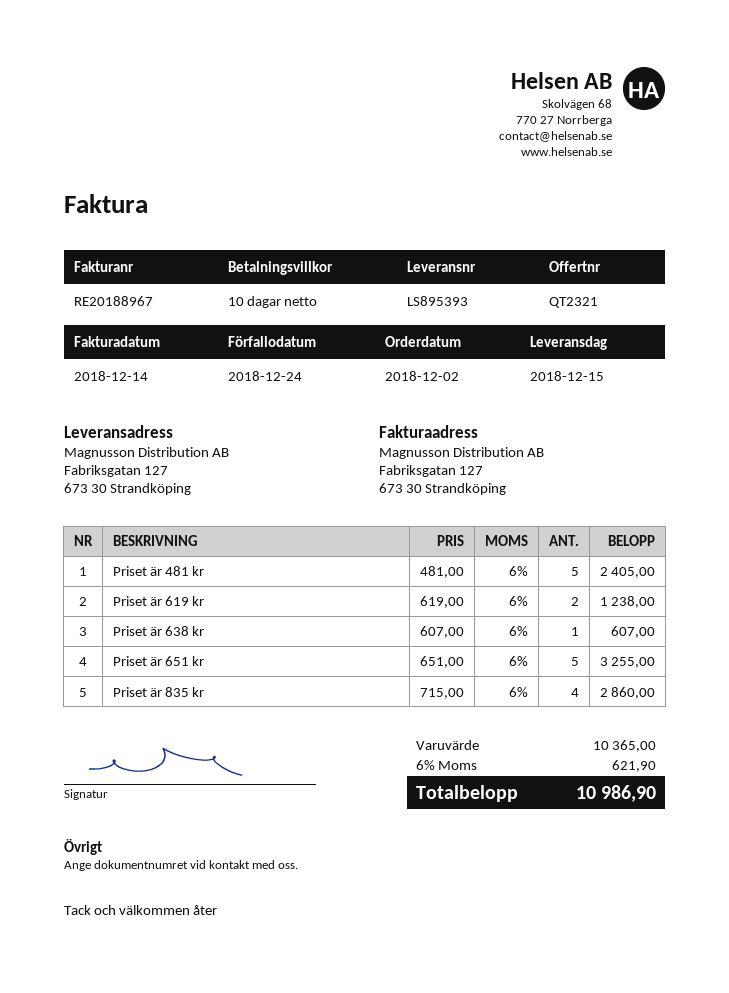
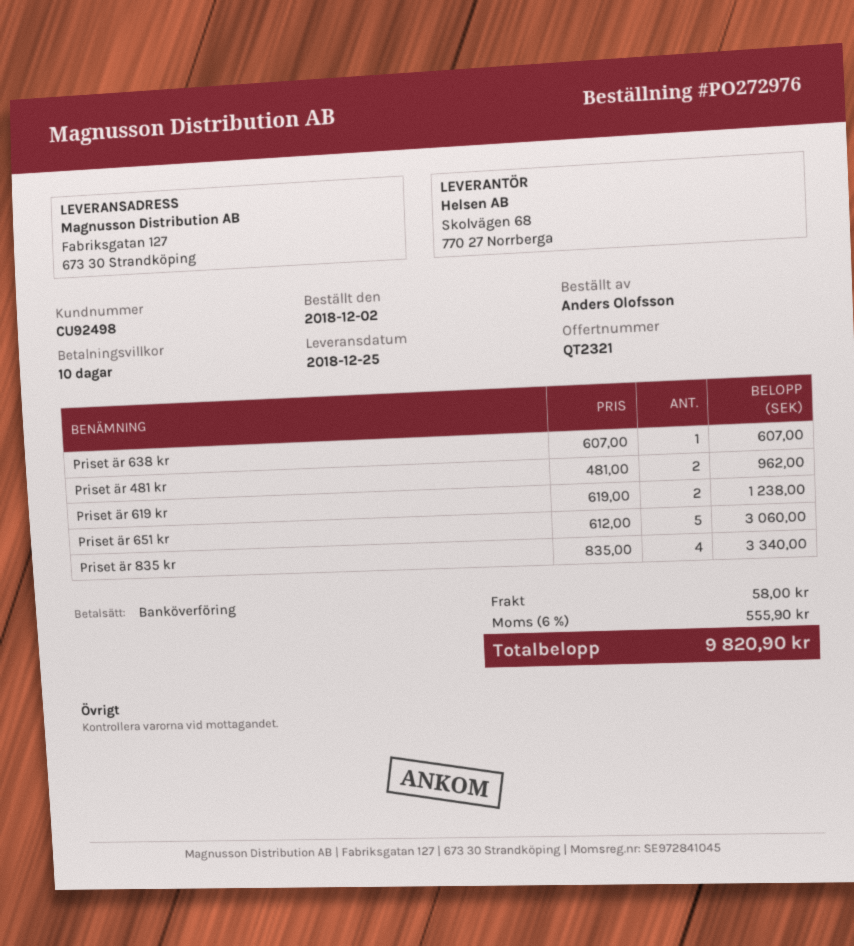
delivery date: 2018-12-15 -> 2018-12-25
Priset är 481 kr: 5 x 481.00 = 2405.00 -> 2 x 481.00 = 962.00
Priset är 651 kr: 5 x 651.00 = 3255.00 -> 5 x 612.00 = 3060.00
Priset är 835 kr: 4 x 715.00 = 2860.00 -> 4 x 835.00 = 3340.00
shipping: none -> 58.00
tax: 6% = 621.90 -> 6% = 555.90
total: 10986.90 -> 9820.90

